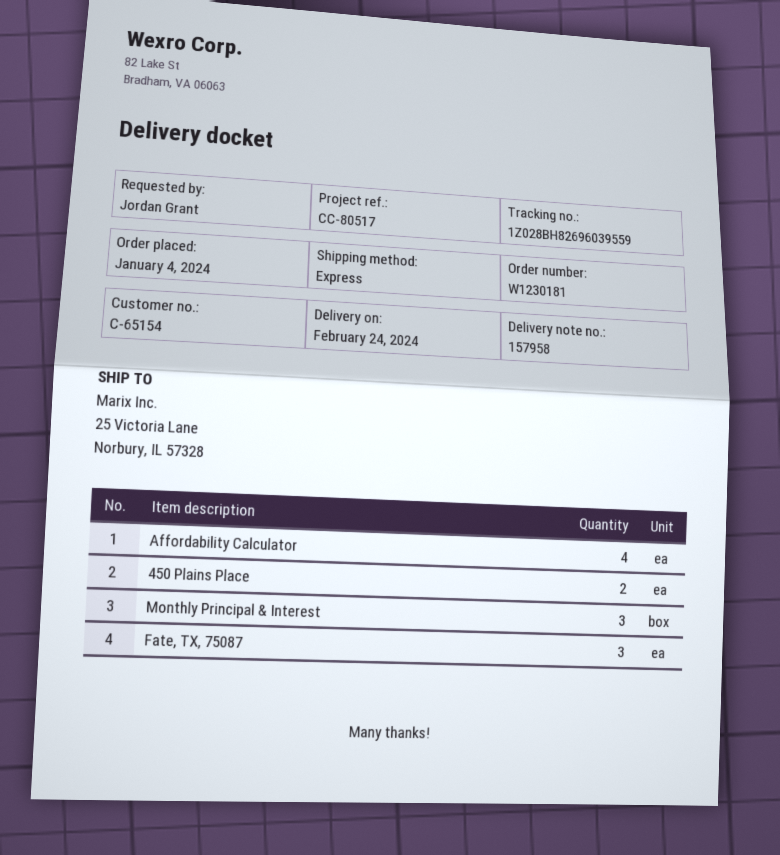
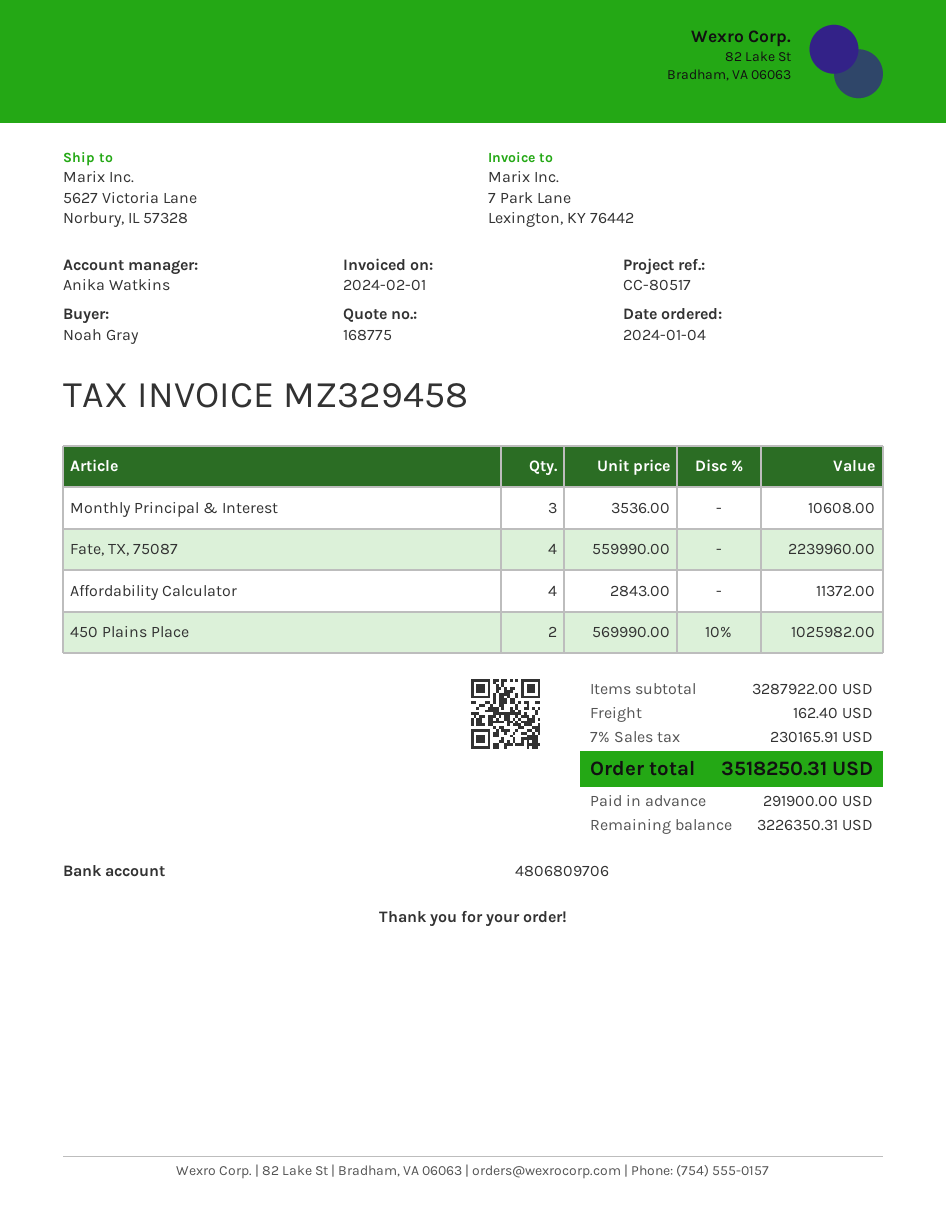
ordered by: Jordan Grant -> Noah Gray
ship to: 25 Victoria Lane, Norbury, IL 57328 -> 5627 Victoria Lane, Norbury, IL 57328
Fate, TX, 75087: 3 -> 4

